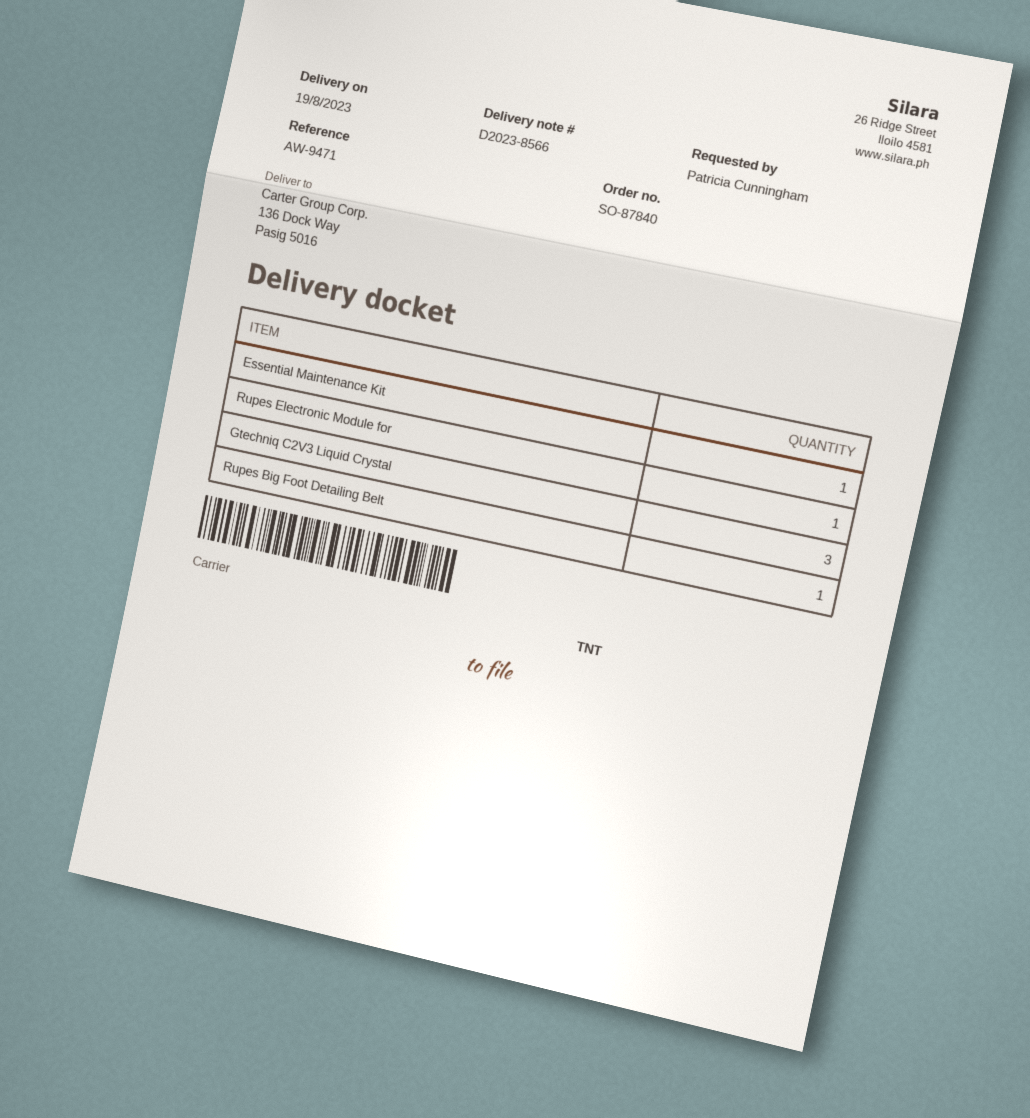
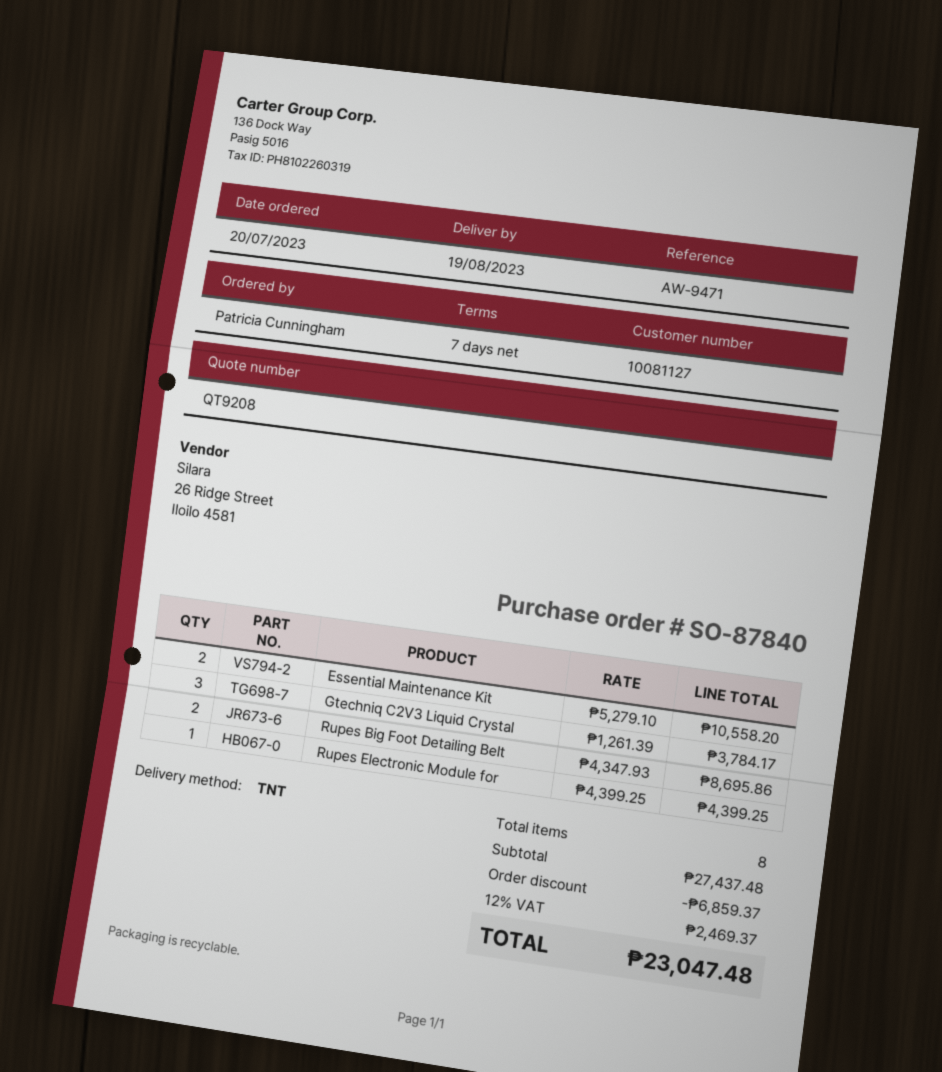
Essential Maintenance Kit: 1 -> 2
Rupes Big Foot Detailing Belt: 1 -> 2

